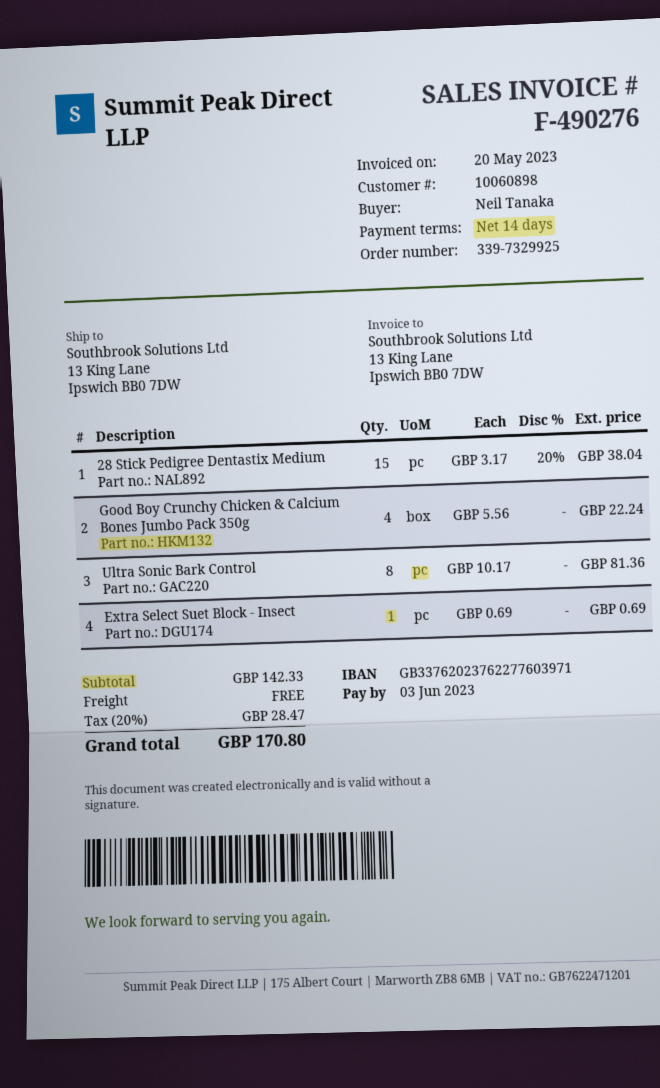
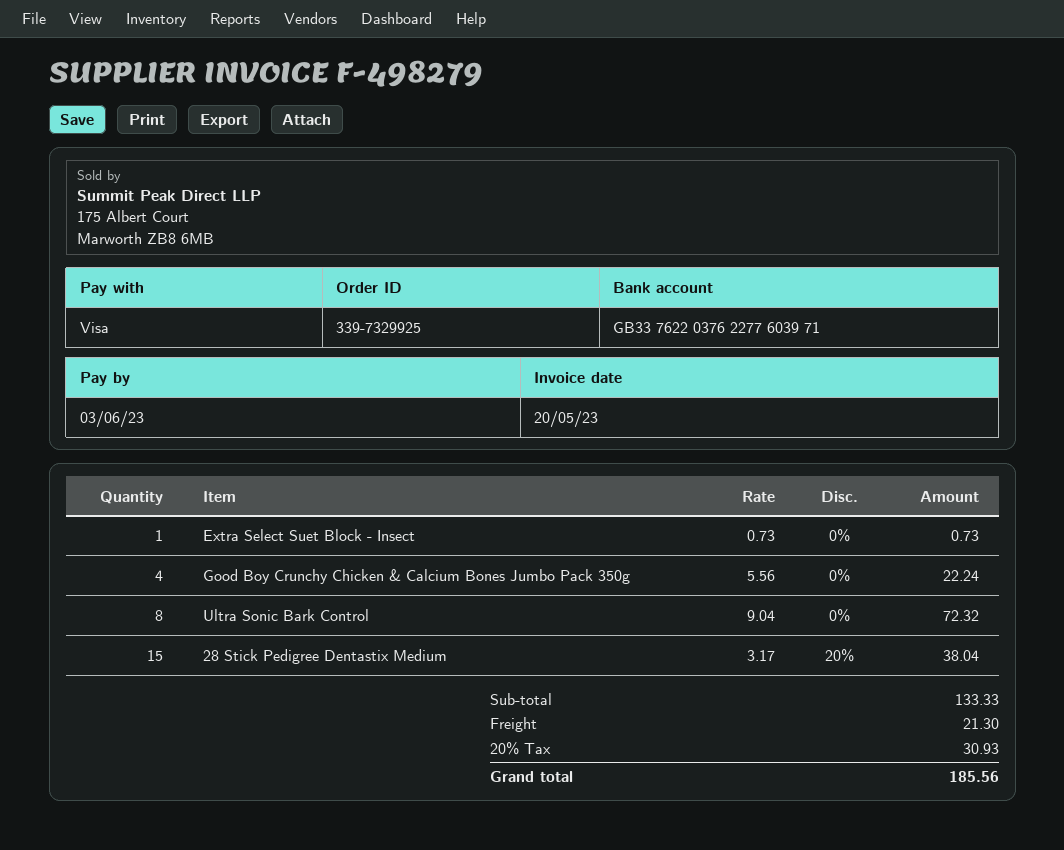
invoice number: F-490276 -> F-498279
bank account: GB33762023762277603971 -> GB33762203762277603971
Ultra Sonic Bark Control: 8 x 10.17 = 81.36 -> 8 x 9.04 = 72.32
Extra Select Suet Block - Insect: 1 x 0.69 = 0.69 -> 1 x 0.73 = 0.73
subtotal: 142.33 -> 133.33
shipping: 0.00 -> 21.30
tax: 20% = 28.47 -> 20% = 30.93
total: 170.80 -> 185.56

